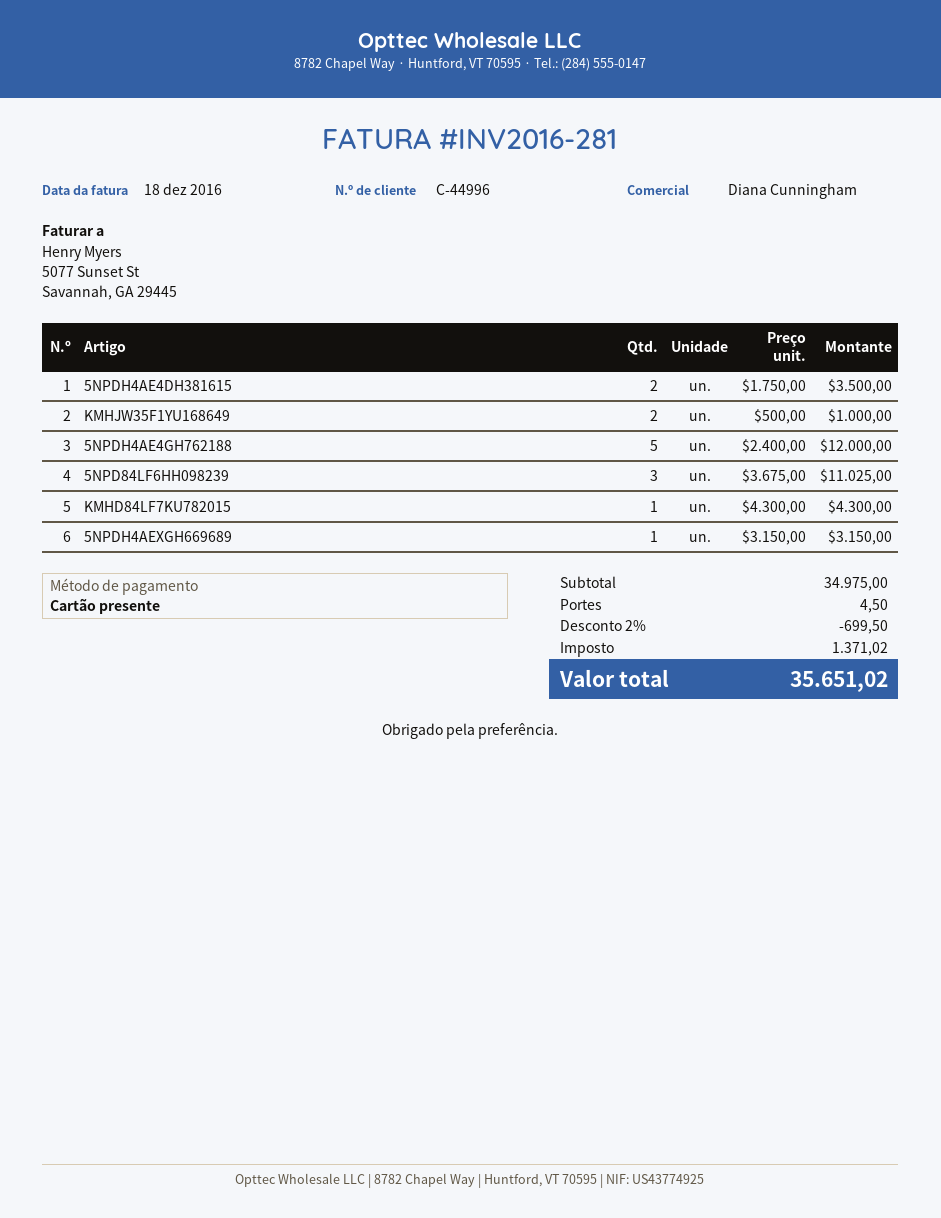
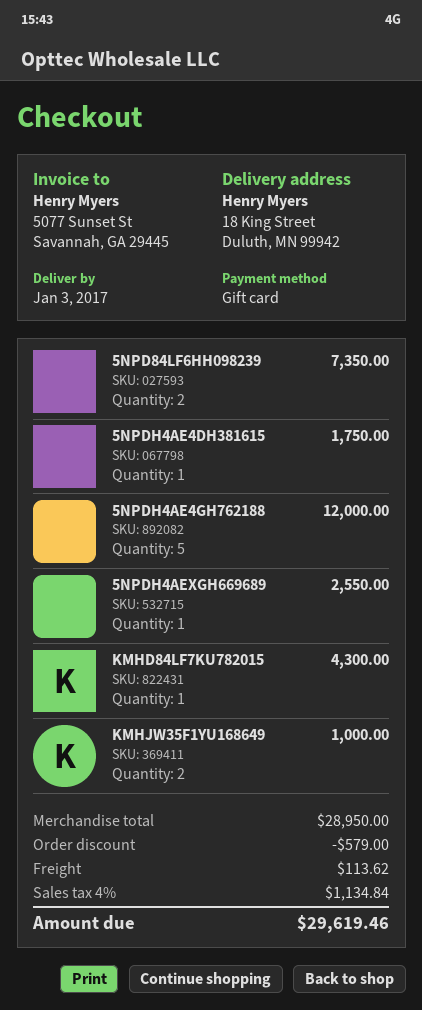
5NPDH4AE4DH381615: 2 for 3500.00 -> 1 for 1750.00
5NPD84LF6HH098239: 3 for 11025.00 -> 2 for 7350.00
5NPDH4AEXGH669689: 1 for 3150.00 -> 1 for 2550.00
subtotal: 34975.00 -> 28950.00
discount: 699.50 -> 579.00
shipping: 4.50 -> 113.62
tax: 1371.02 -> 1134.84
total: 35651.02 -> 29619.46

